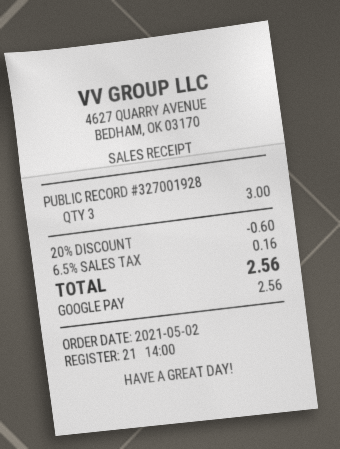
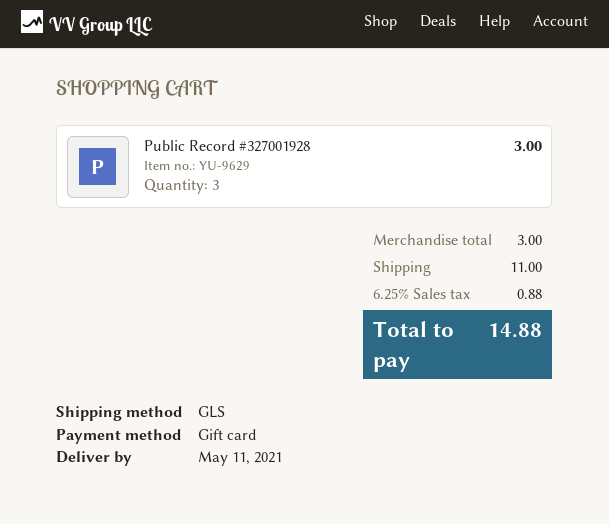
payment method: Google Pay -> gift card
discount: 20% = 0.60 -> none
shipping: none -> 11.00
tax: 6.5% = 0.16 -> 6.25% = 0.88
total: 2.56 -> 14.88

